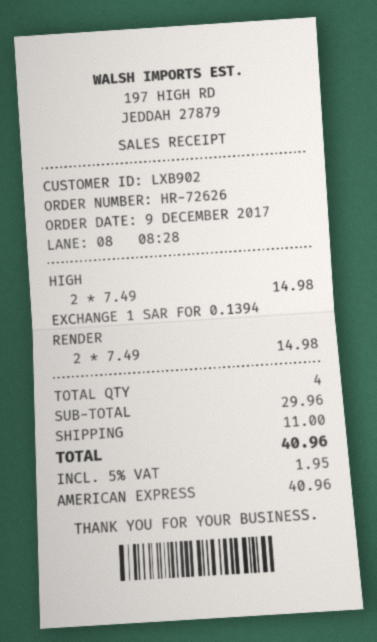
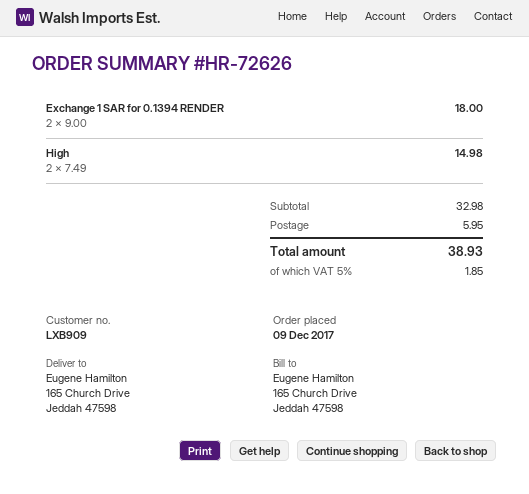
customer number: LXB902 -> LXB909
EXCHANGE 1 SAR FOR 0.1394 RENDER: 2 x 7.49 = 14.98 -> 2 x 9.00 = 18.00
subtotal: 29.96 -> 32.98
shipping: 11.00 -> 5.95
tax: 5% = 1.95 -> 5% = 1.85
total: 40.96 -> 38.93

